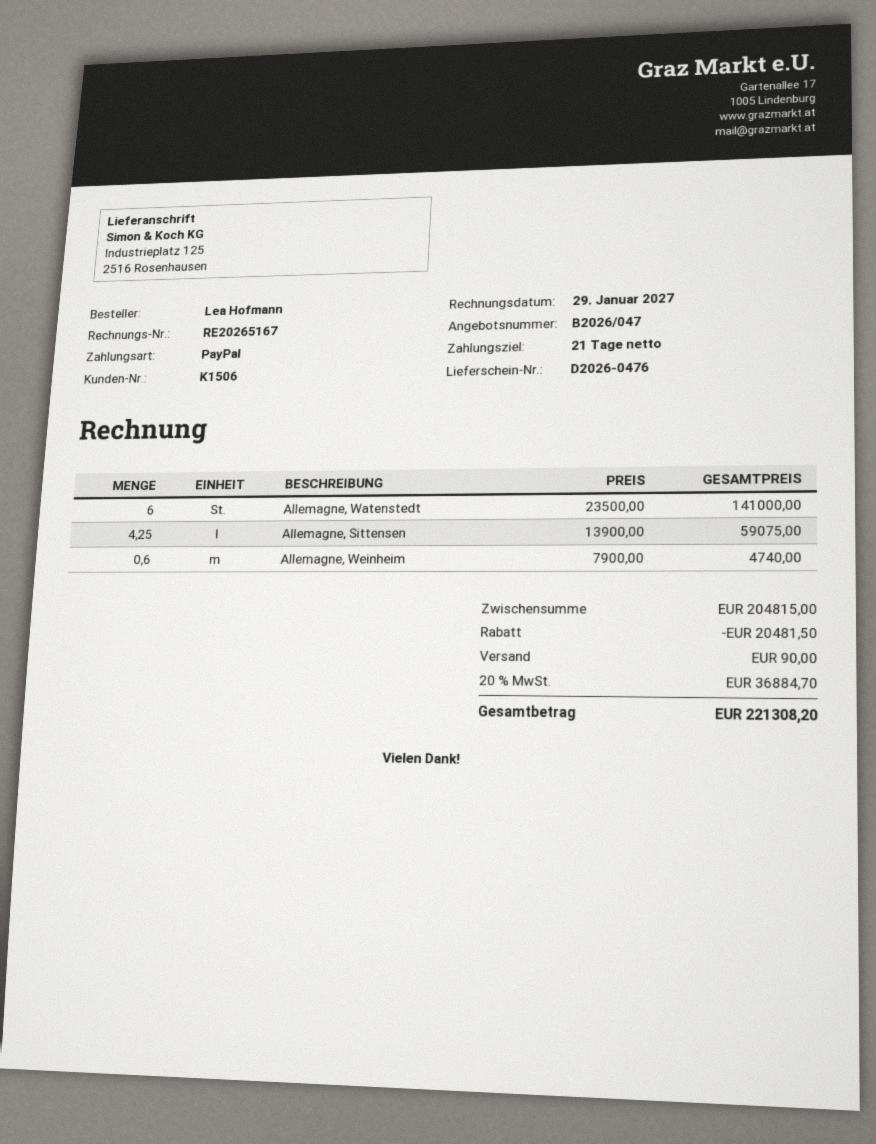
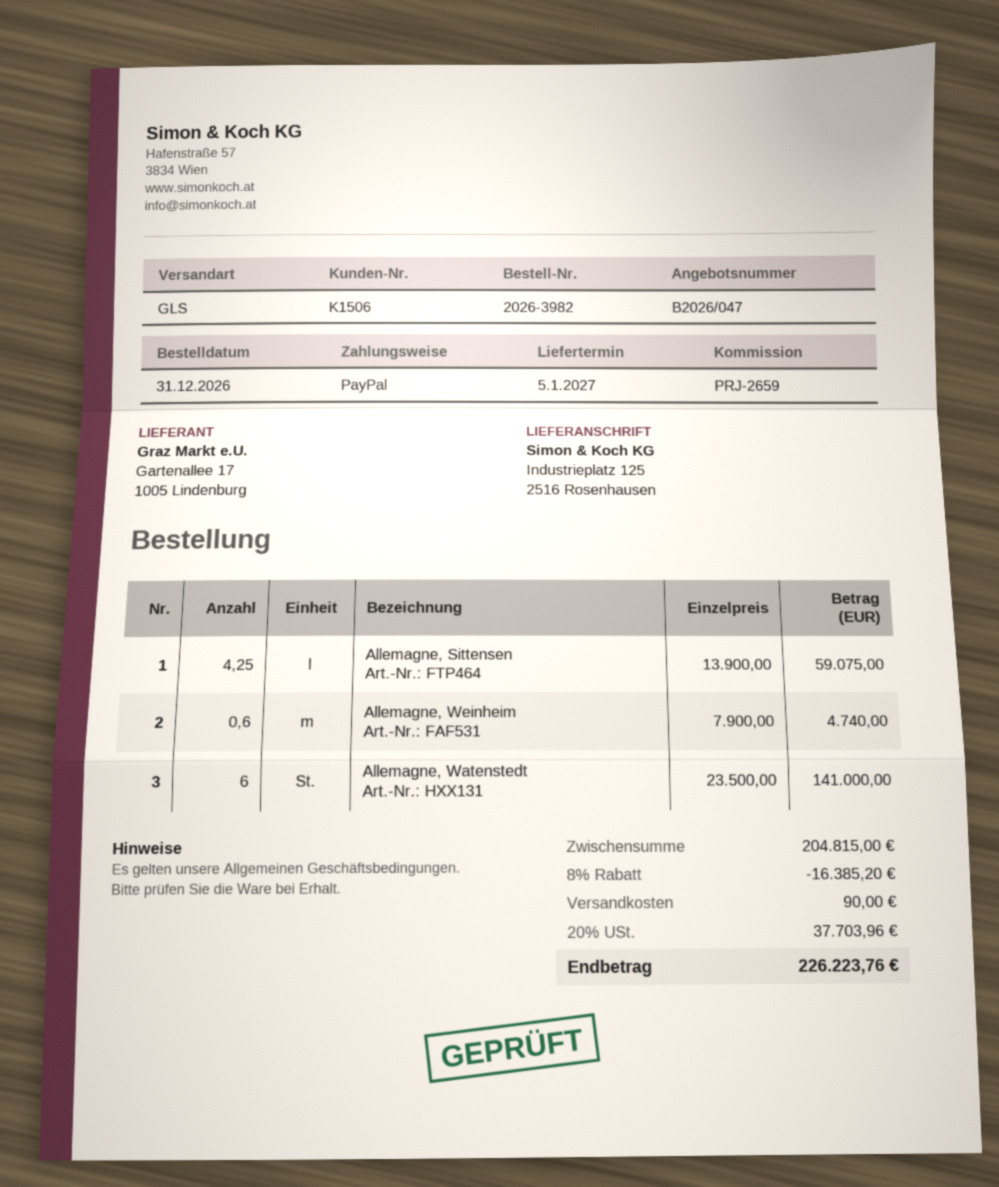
discount: 20481.50 -> 16385.20
tax: 20% = 36884.70 -> 20% = 37703.96
total: 221308.20 -> 226223.76

